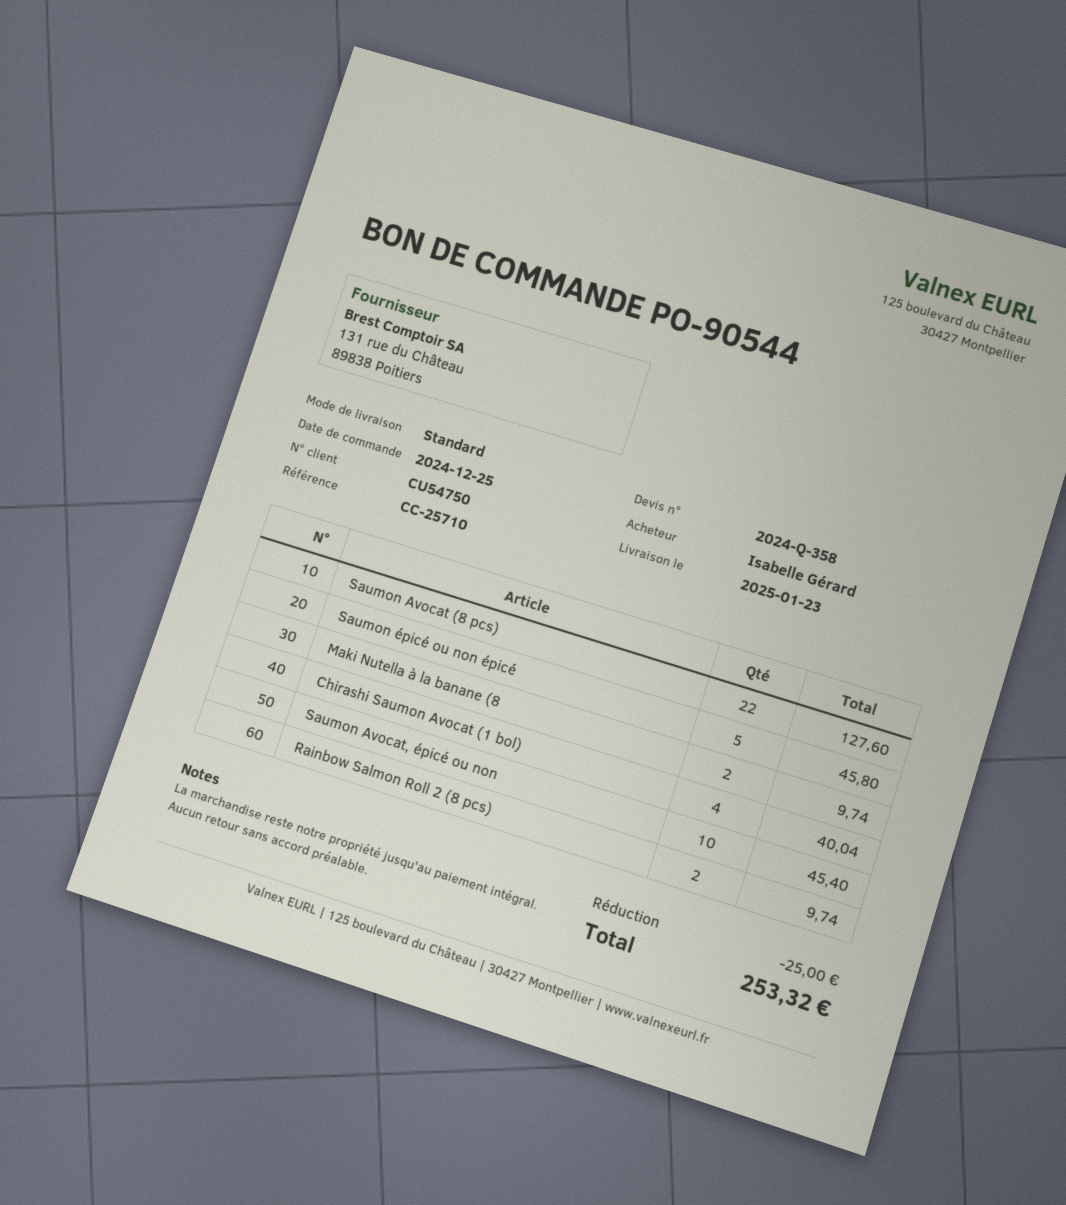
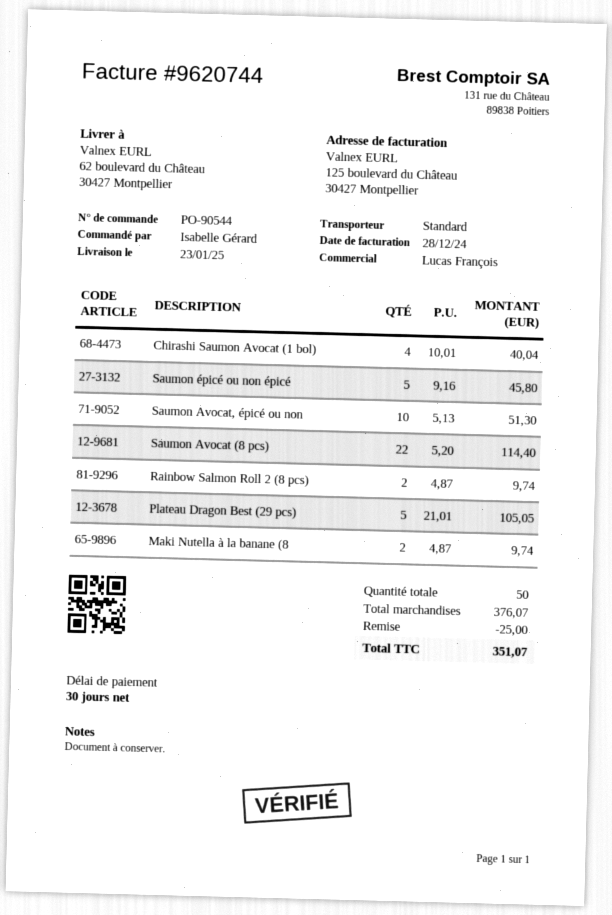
Saumon Avocat (8 pcs): 22 for 127.60 -> 22 for 114.40
Saumon Avocat, épicé ou non: 10 for 45.40 -> 10 for 51.30
Plateau Dragon Best (29 pcs): none -> 5 for 105.05
total: 253.32 -> 351.07

